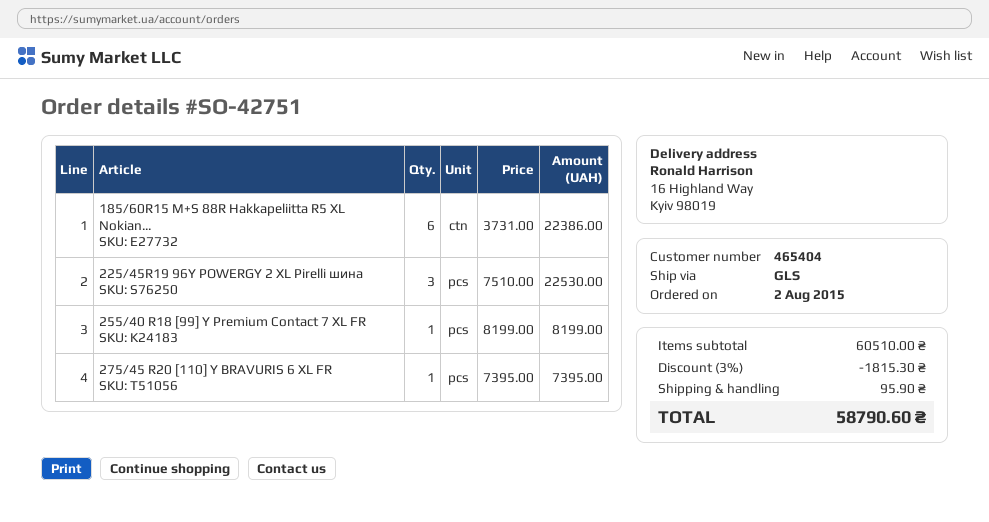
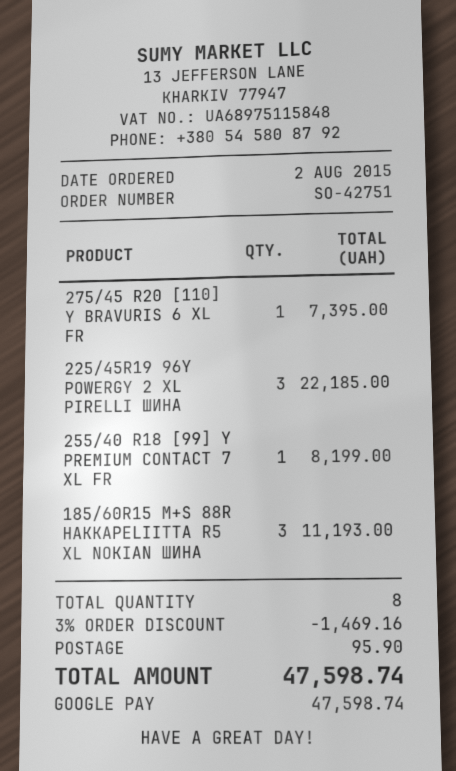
185/60R15 M+S 88R Hakkapeliitta R5 XL Nokian...: 6 for 22386.00 -> 3 for 11193.00
225/45R19 96Y POWERGY 2 XL Pirelli шина: 3 for 22530.00 -> 3 for 22185.00
discount: 3% = 1815.30 -> 3% = 1469.16
total: 58790.60 -> 47598.74

